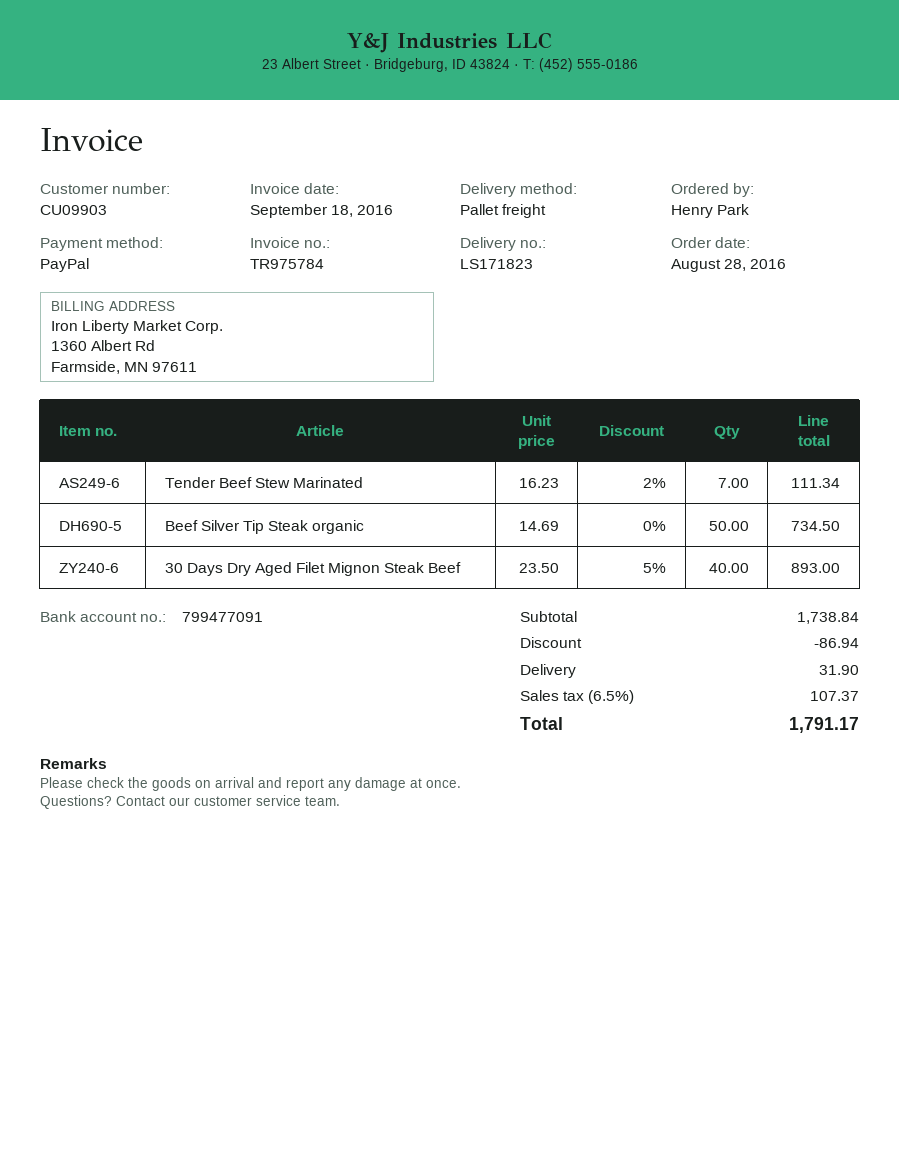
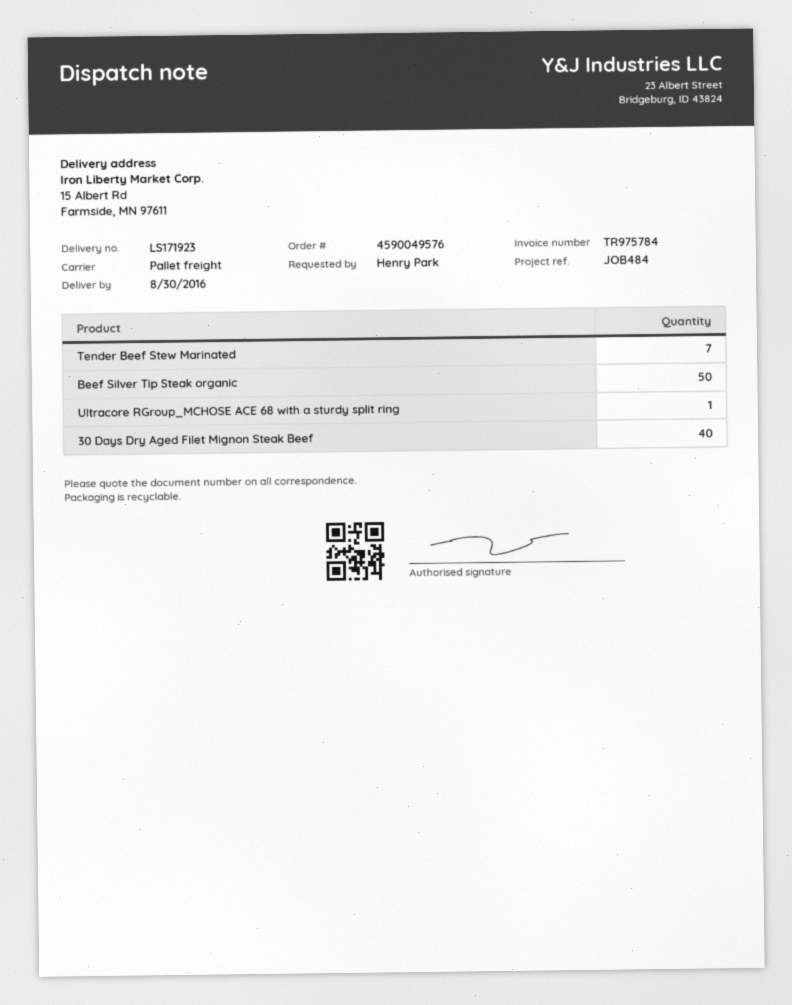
delivery note number: LS171823 -> LS171923
Ultracore RGroup_MCHOSE ACE 68 with a sturdy split ring: none -> 1

